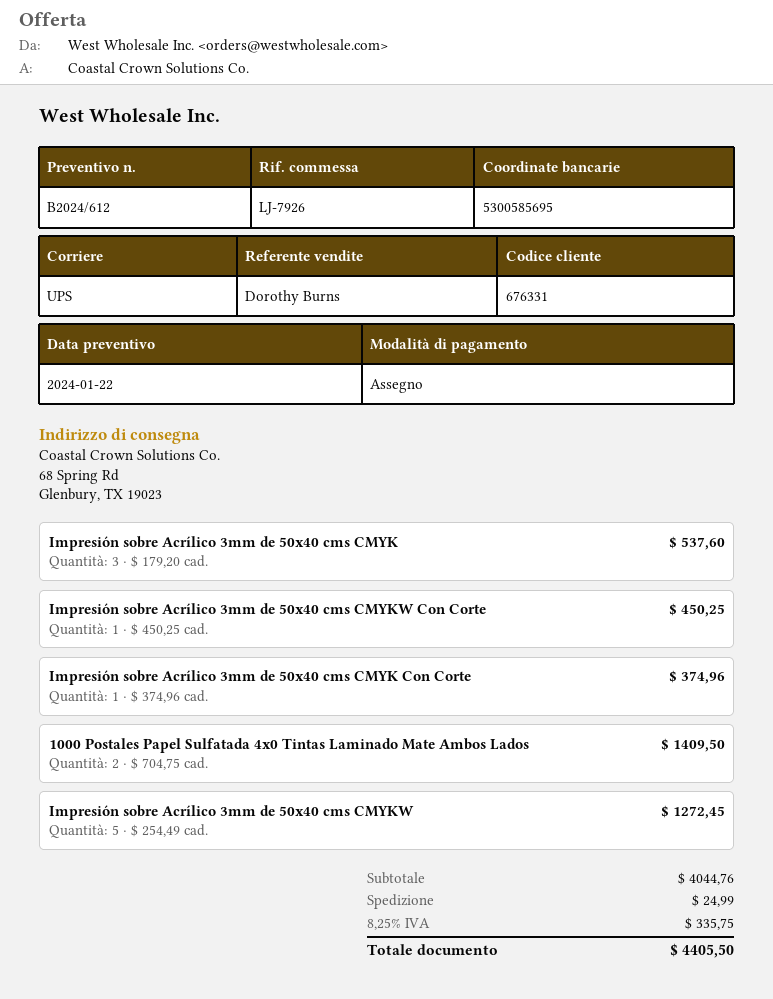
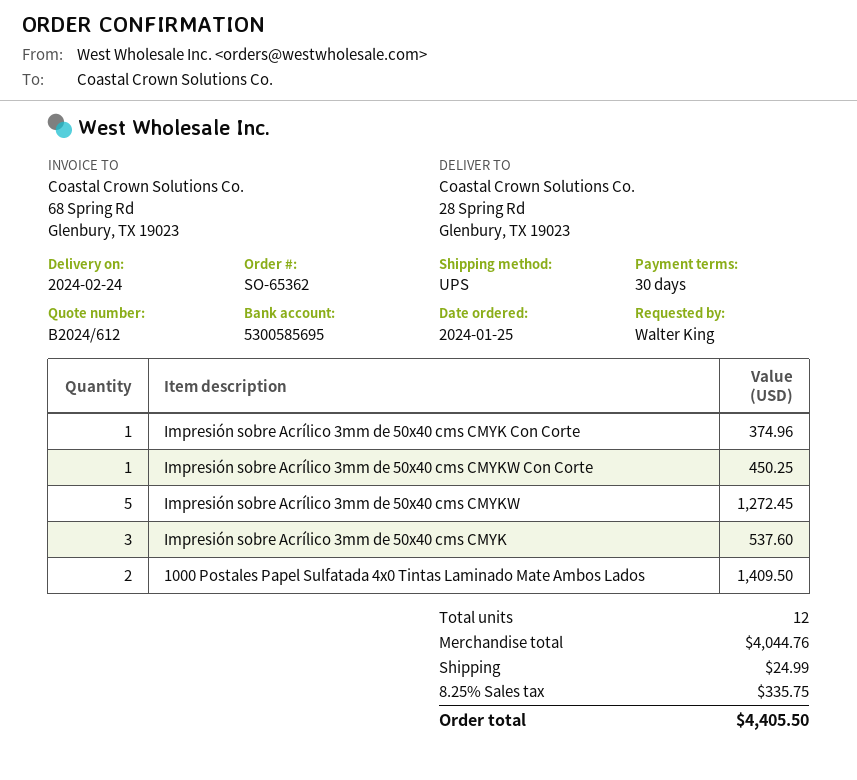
ship to: 68 Spring Rd, Glenbury, TX 19023 -> 28 Spring Rd, Glenbury, TX 19023

